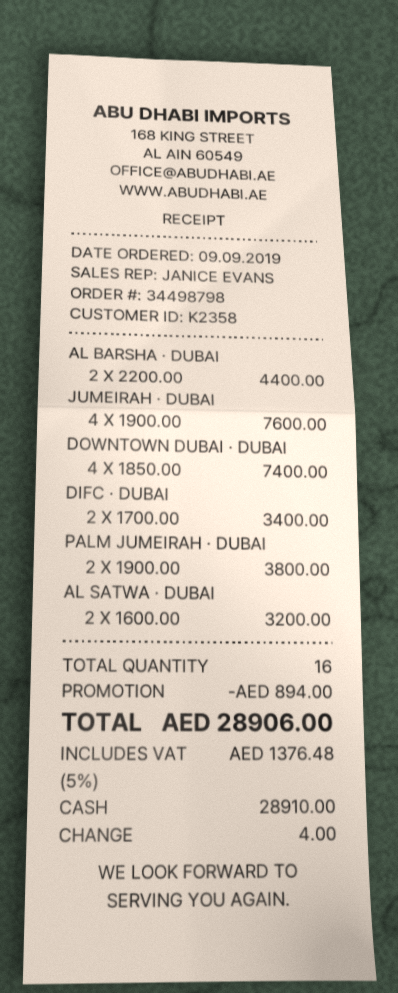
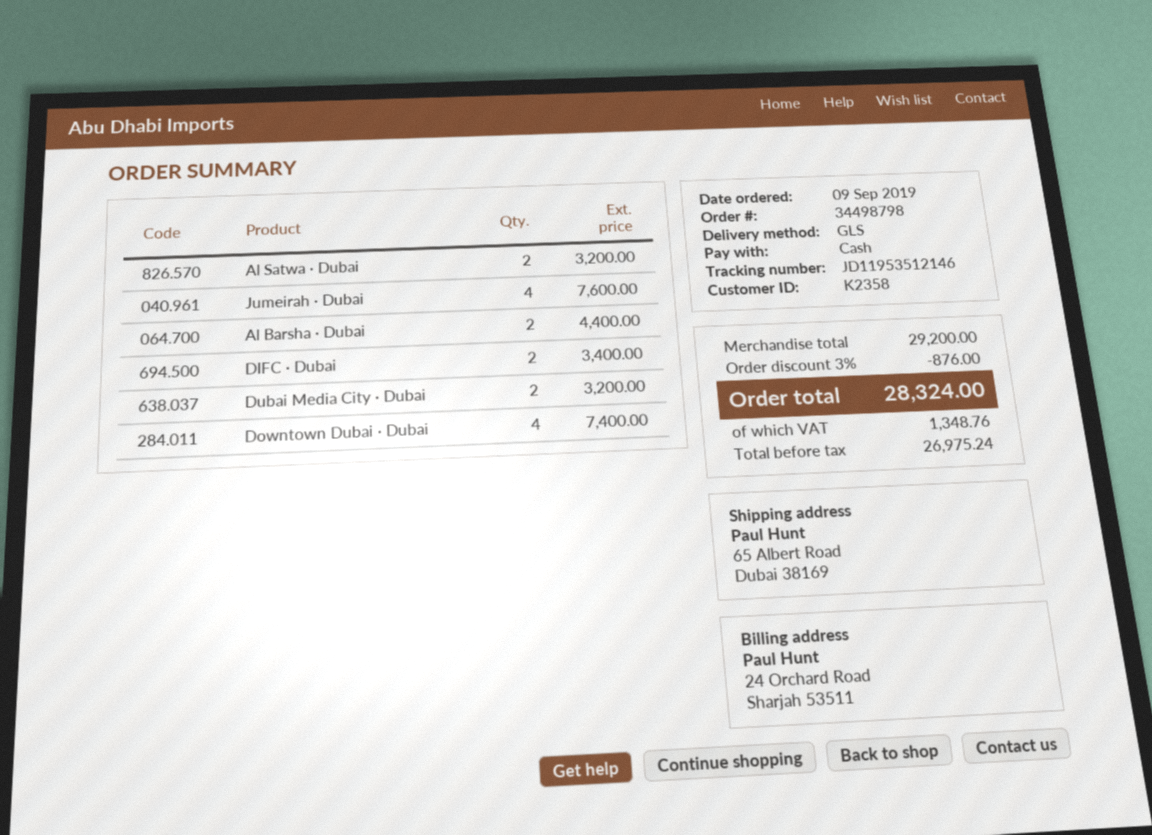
PALM JUMEIRAH · DUBAI: 2 for 3800.00 -> none
Dubai Media City · Dubai: none -> 2 for 3200.00
discount: 894.00 -> 876.00
tax: 1376.48 -> 1348.76
total: 28906.00 -> 28324.00

